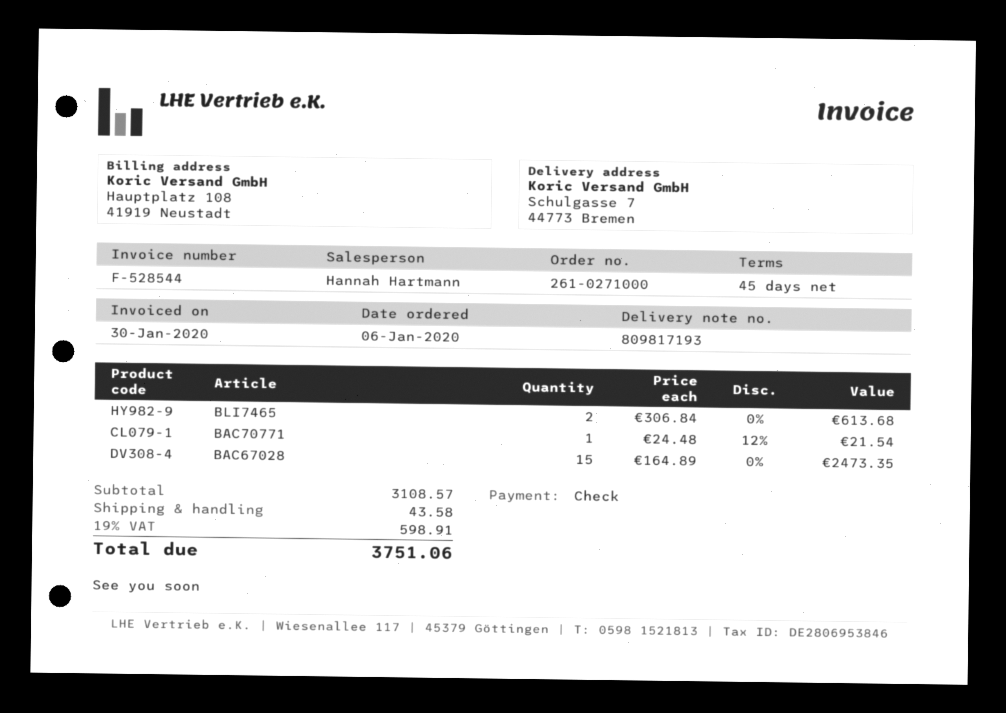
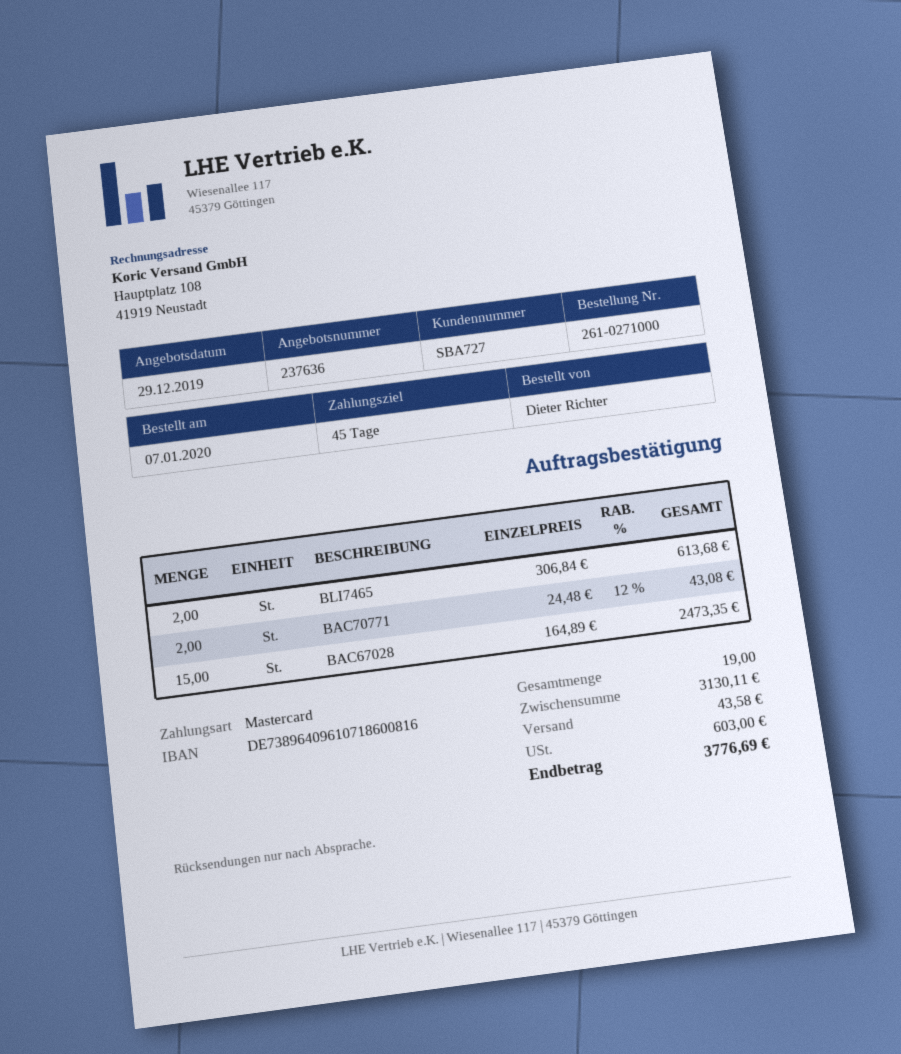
order date: 2020-01-06 -> 2020-01-07
payment method: cheque -> Mastercard
BAC70771: 1 x 24.48 - 12% = 21.54 -> 2 x 24.48 - 12% = 43.08
subtotal: 3108.57 -> 3130.11
tax: 598.91 -> 603.00
total: 3751.06 -> 3776.69

